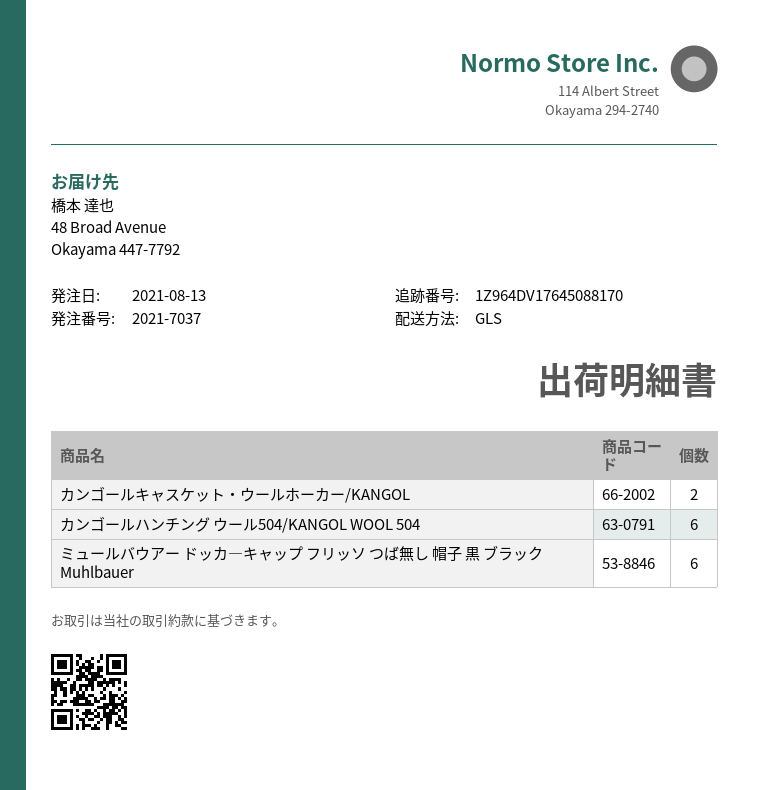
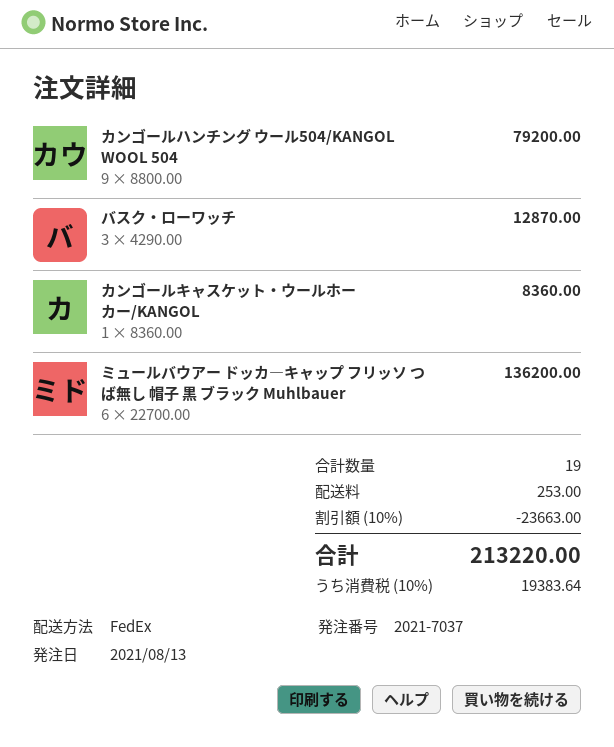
shipping method: GLS -> FedEx
カンゴールキャスケット・ウールホーカー/KANGOL: 2 -> 1
カンゴールハンチング ウール504/KANGOL WOOL 504: 6 -> 9
バスク・ローワッチ: none -> 3

